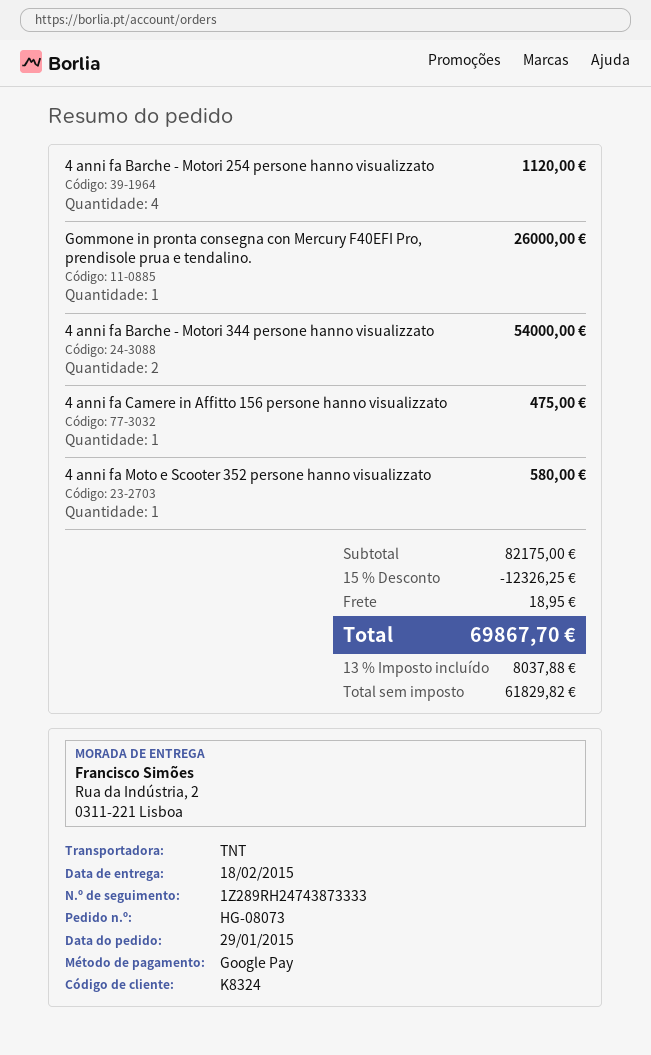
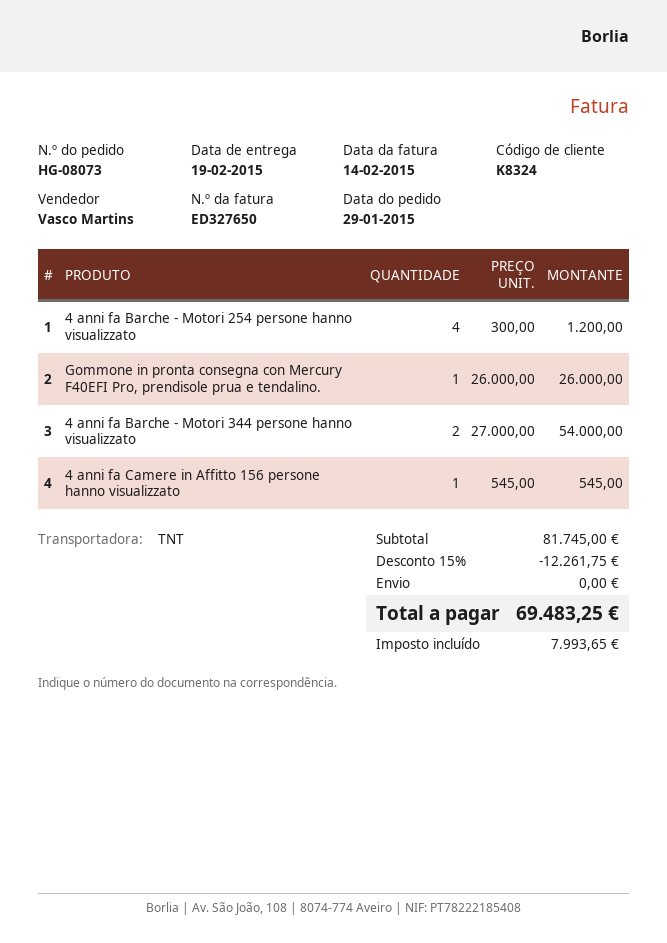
delivery date: 2015-02-18 -> 2015-02-19
4 anni fa Barche - Motori 254 persone hanno visualizzato: 4 for 1120.00 -> 4 for 1200.00
4 anni fa Camere in Affitto 156 persone hanno visualizzato: 1 for 475.00 -> 1 for 545.00
4 anni fa Moto e Scooter 352 persone hanno visualizzato: 1 for 580.00 -> none
subtotal: 82175.00 -> 81745.00
discount: 15% = 12326.25 -> 15% = 12261.75
shipping: 18.95 -> 0.00
tax: 8037.88 -> 7993.65
total: 69867.70 -> 69483.25

